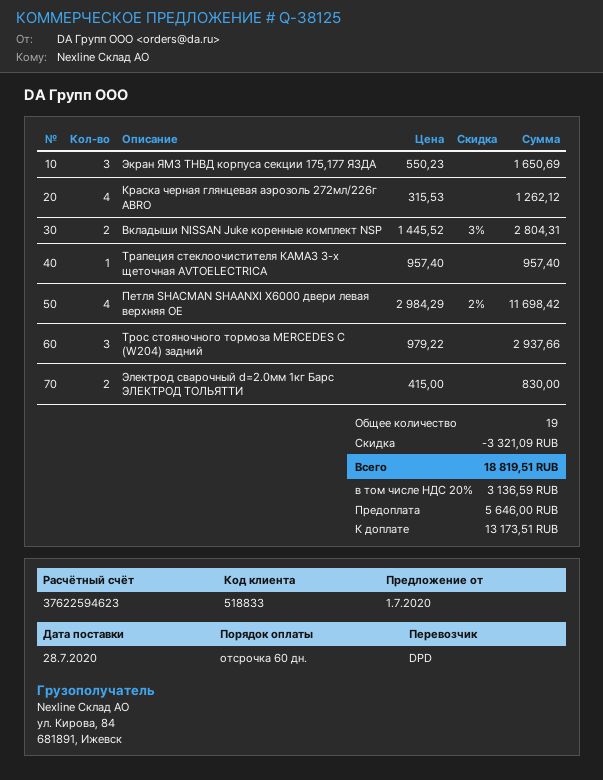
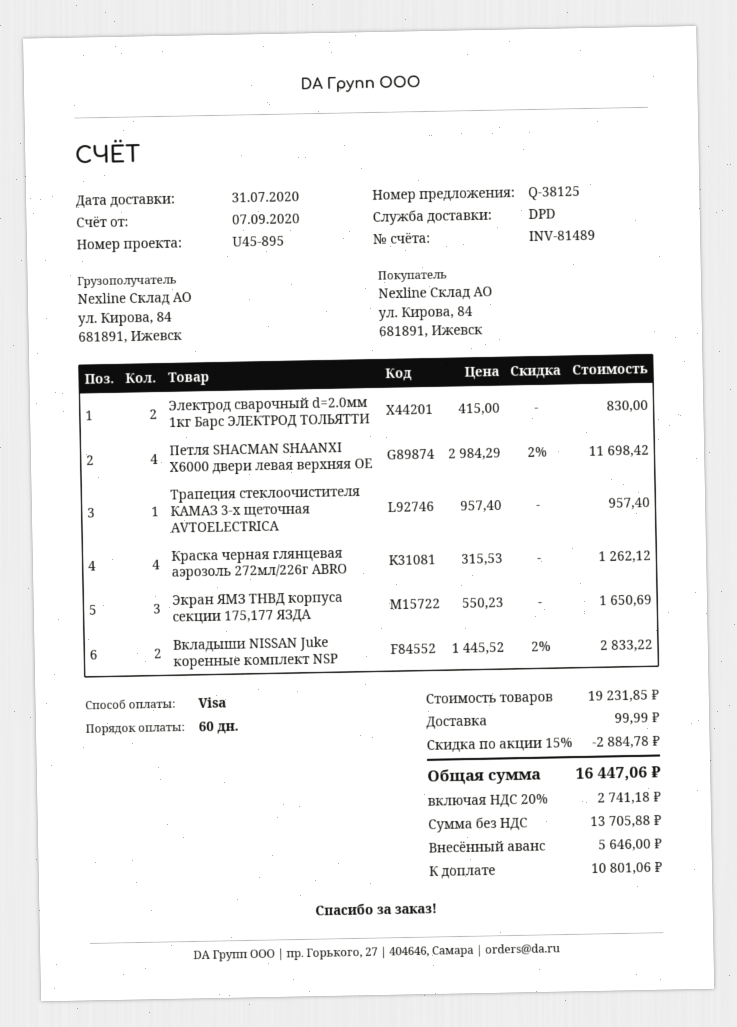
delivery date: 2020-07-28 -> 2020-07-31
Вкладыши NISSAN Juke коренные комплект NSP: 2 x 1445.52 - 3% = 2804.31 -> 2 x 1445.52 - 2% = 2833.22
Трос стояночного тормоза MERCEDES C (W204) задний: 3 x 979.22 = 2937.66 -> none
discount: 3321.09 -> 2884.78
shipping: none -> 99.99
tax: 20% = 3136.59 -> 20% = 2741.18
total: 18819.51 -> 16447.06
balance: 13173.51 -> 10801.06

